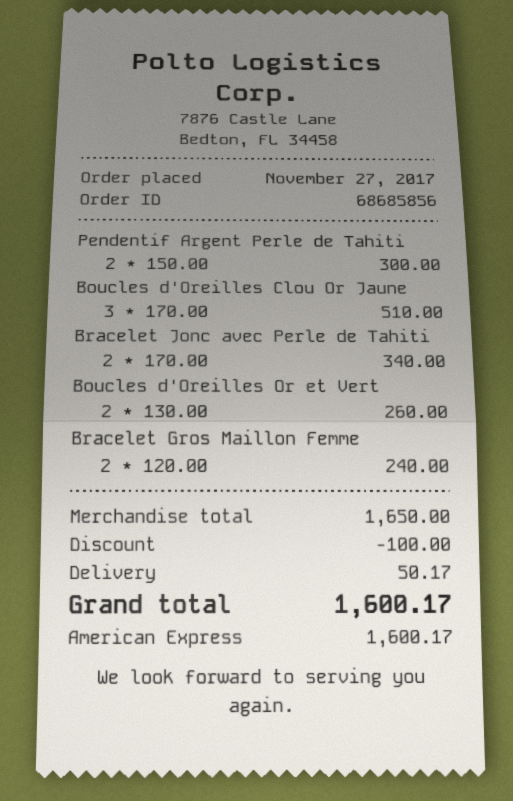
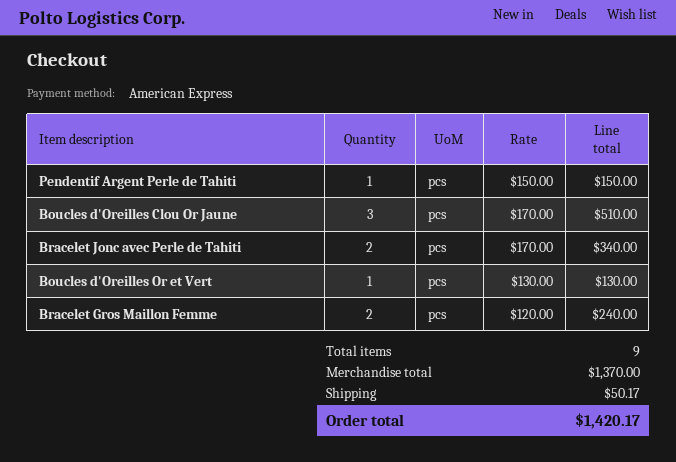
Pendentif Argent Perle de Tahiti: 2 x 150.00 = 300.00 -> 1 x 150.00 = 150.00
Boucles d'Oreilles Or et Vert: 2 x 130.00 = 260.00 -> 1 x 130.00 = 130.00
subtotal: 1650.00 -> 1370.00
discount: 100.00 -> none
total: 1600.17 -> 1420.17

